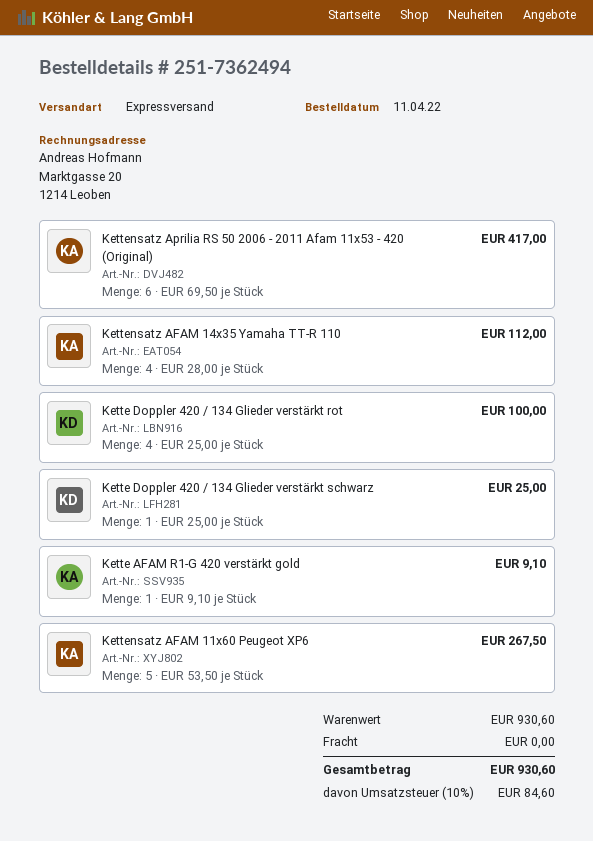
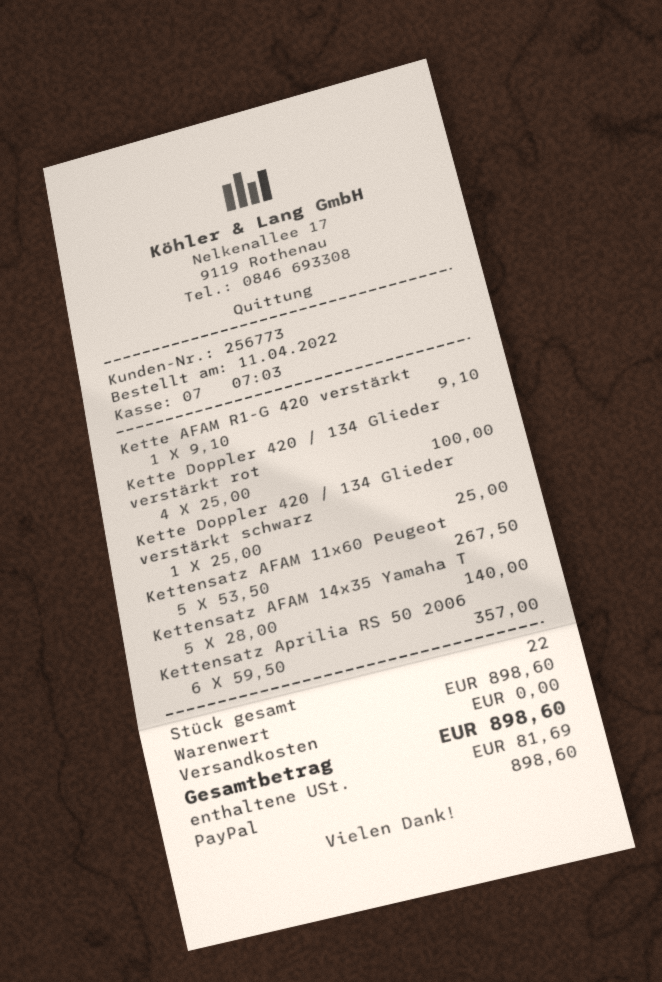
Kettensatz Aprilia RS 50 2006 - 2011 Afam 11x53 - 420 (Original): 6 x 69.50 = 417.00 -> 6 x 59.50 = 357.00
Kettensatz AFAM 14x35 Yamaha TT-R 110: 4 x 28.00 = 112.00 -> 5 x 28.00 = 140.00
subtotal: 930.60 -> 898.60
tax: 84.60 -> 81.69
total: 930.60 -> 898.60

